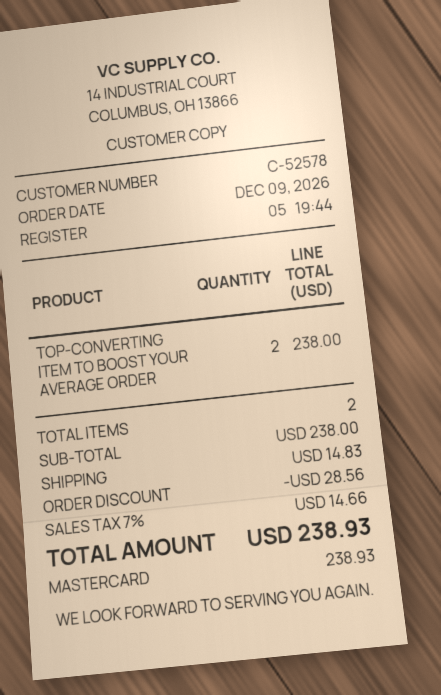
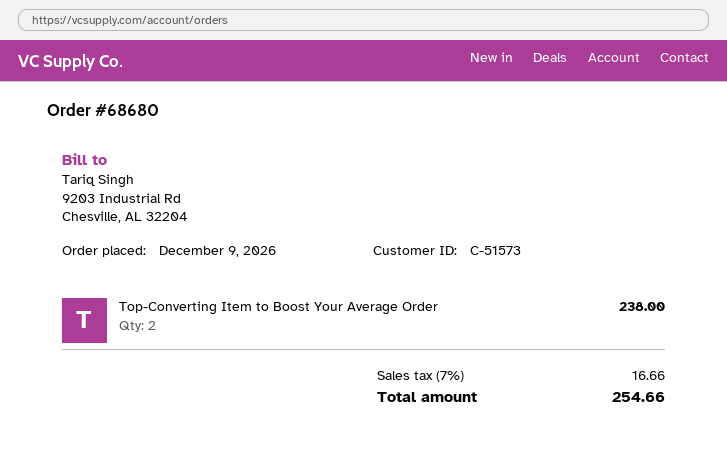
customer number: C-52578 -> C-51573
discount: 28.56 -> none
shipping: 14.83 -> none
tax: 7% = 14.66 -> 7% = 16.66
total: 238.93 -> 254.66

